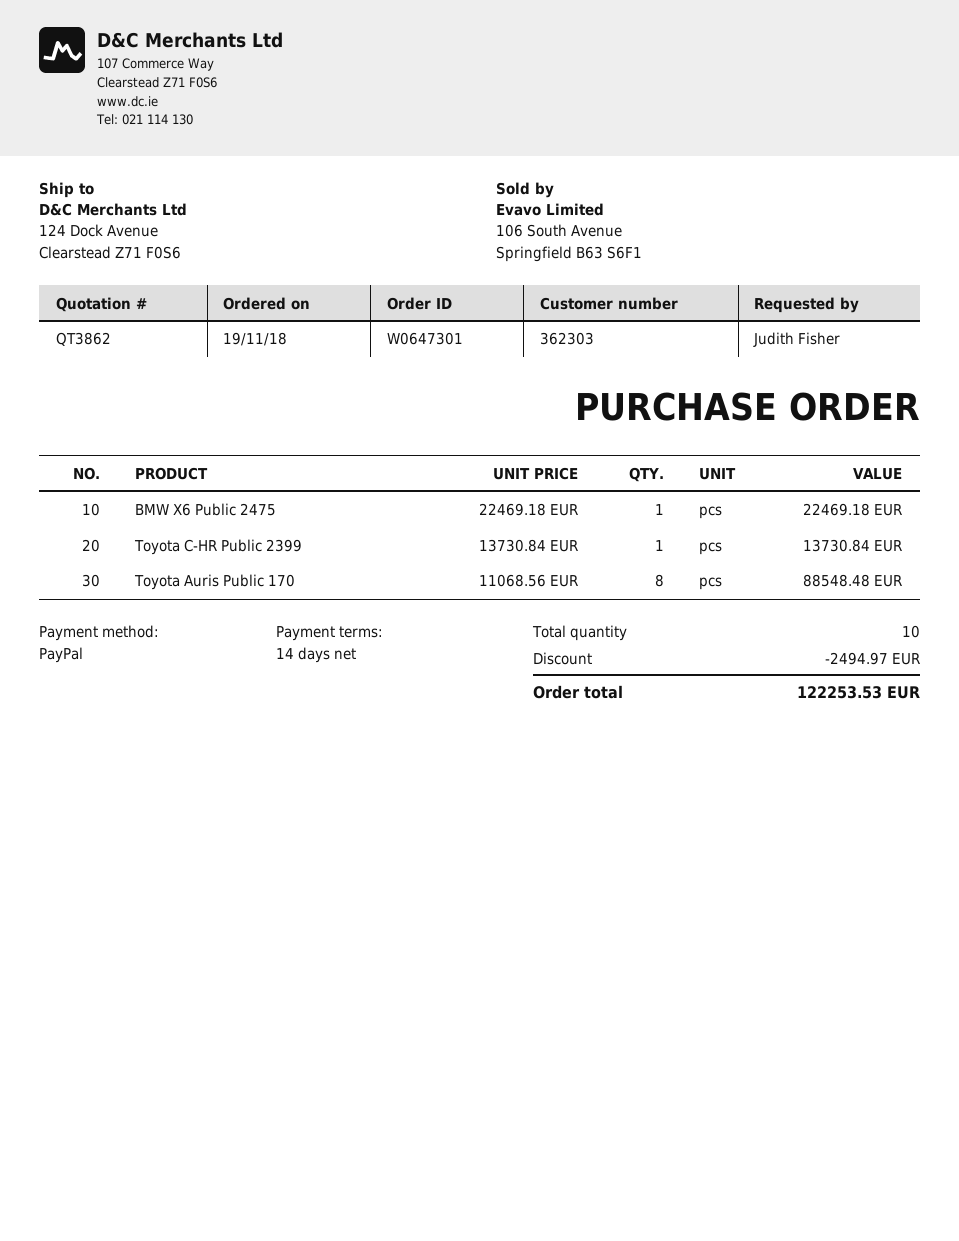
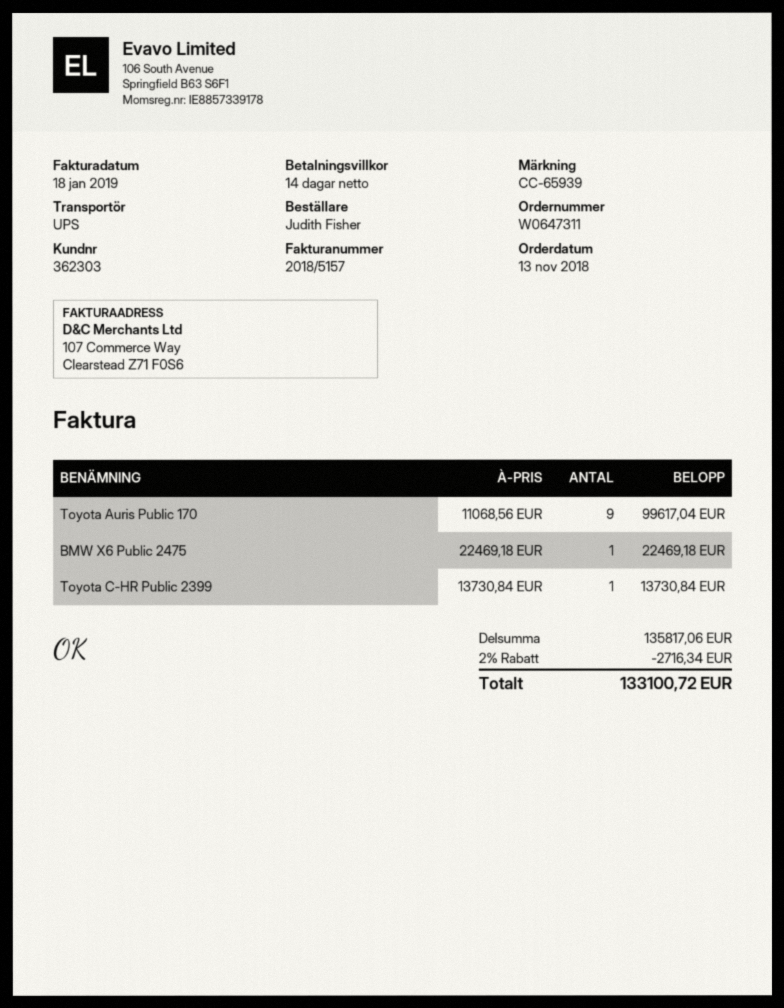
order number: W0647301 -> W0647311
order date: 2018-11-19 -> 2018-11-13
Toyota Auris Public 170: 8 x 11068.56 = 88548.48 -> 9 x 11068.56 = 99617.04
discount: 2494.97 -> 2716.34
total: 122253.53 -> 133100.72

